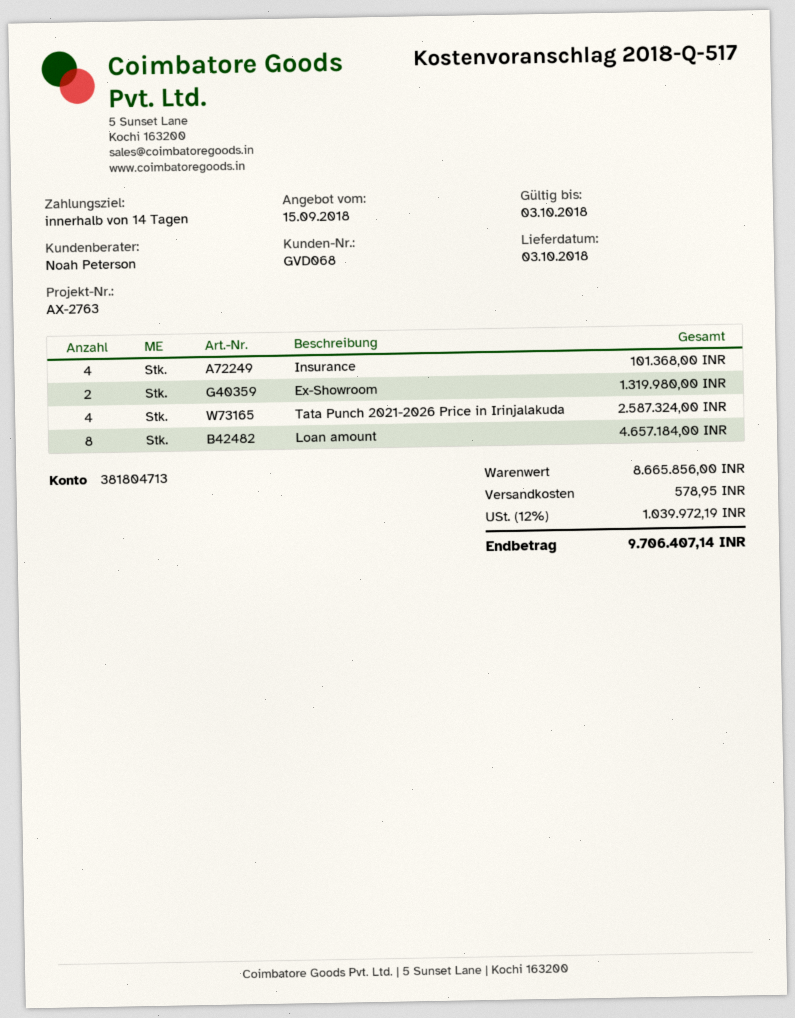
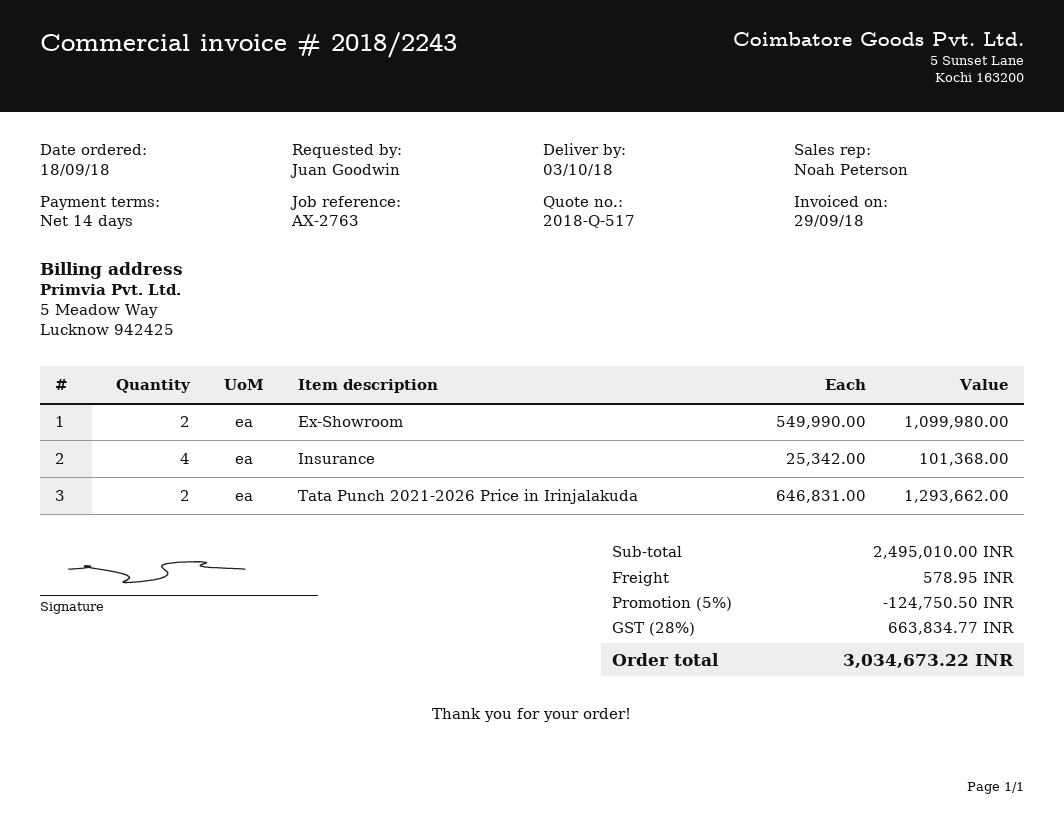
Ex-Showroom: 2 for 1319980.00 -> 2 for 1099980.00
Tata Punch 2021-2026 Price in Irinjalakuda: 4 for 2587324.00 -> 2 for 1293662.00
Loan amount: 8 for 4657184.00 -> none
subtotal: 8665856.00 -> 2495010.00
discount: none -> 5% = 124750.50
tax: 12% = 1039972.19 -> 28% = 663834.77
total: 9706407.14 -> 3034673.22

